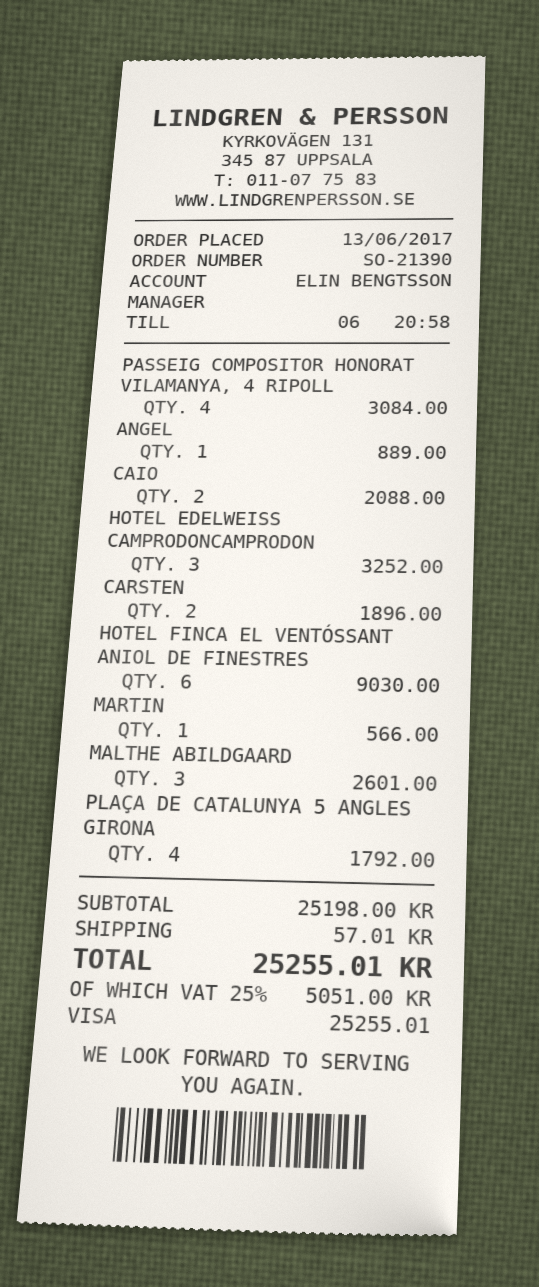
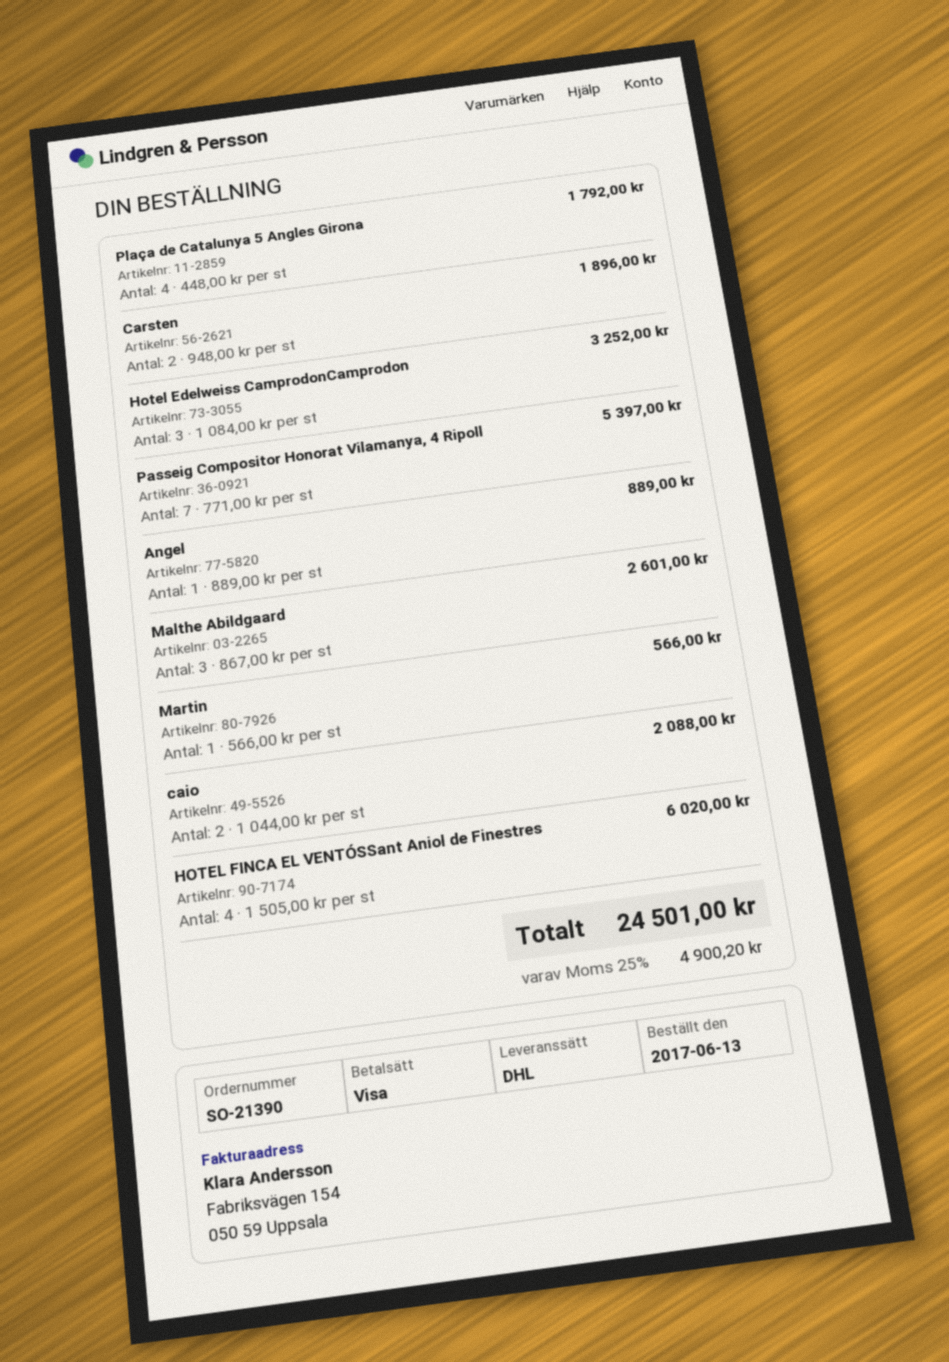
PASSEIG COMPOSITOR HONORAT VILAMANYA, 4 RIPOLL: 4 for 3084.00 -> 7 for 5397.00
HOTEL FINCA EL VENTÓSSANT ANIOL DE FINESTRES: 6 for 9030.00 -> 4 for 6020.00
shipping: 57.01 -> none
tax: 25% = 5051.00 -> 25% = 4900.20
total: 25255.01 -> 24501.00

